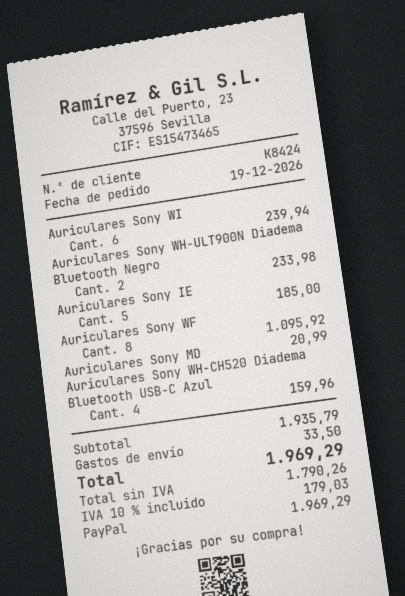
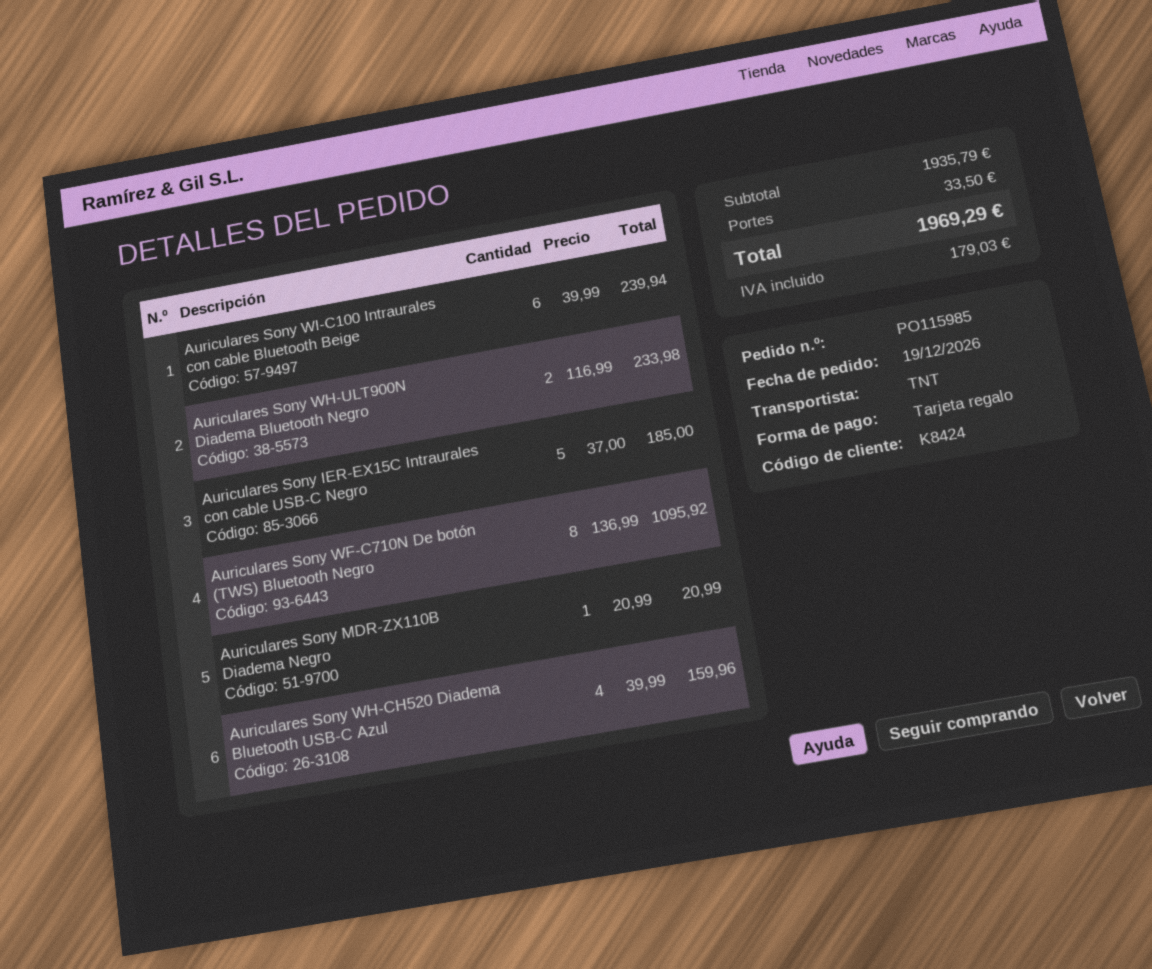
payment method: PayPal -> gift card

